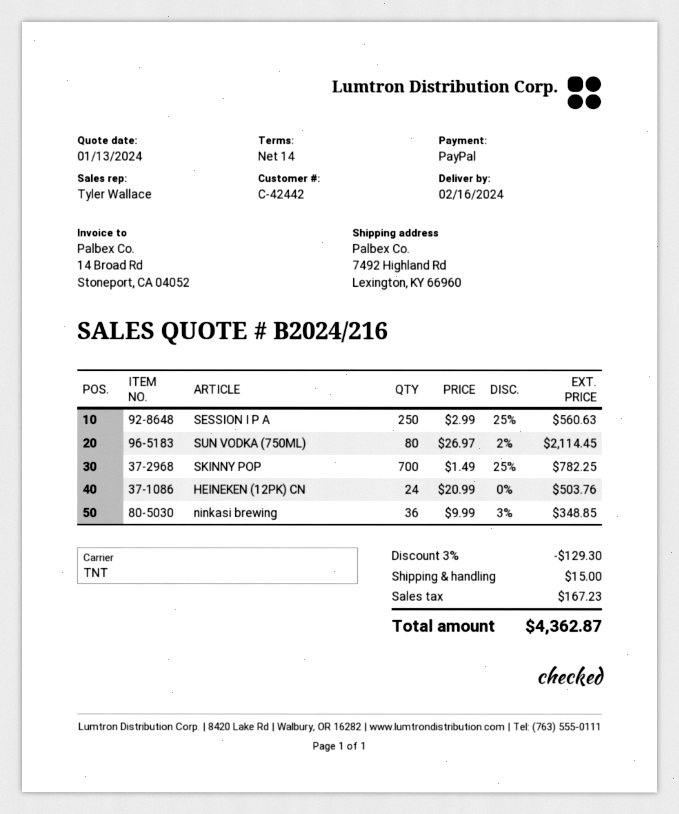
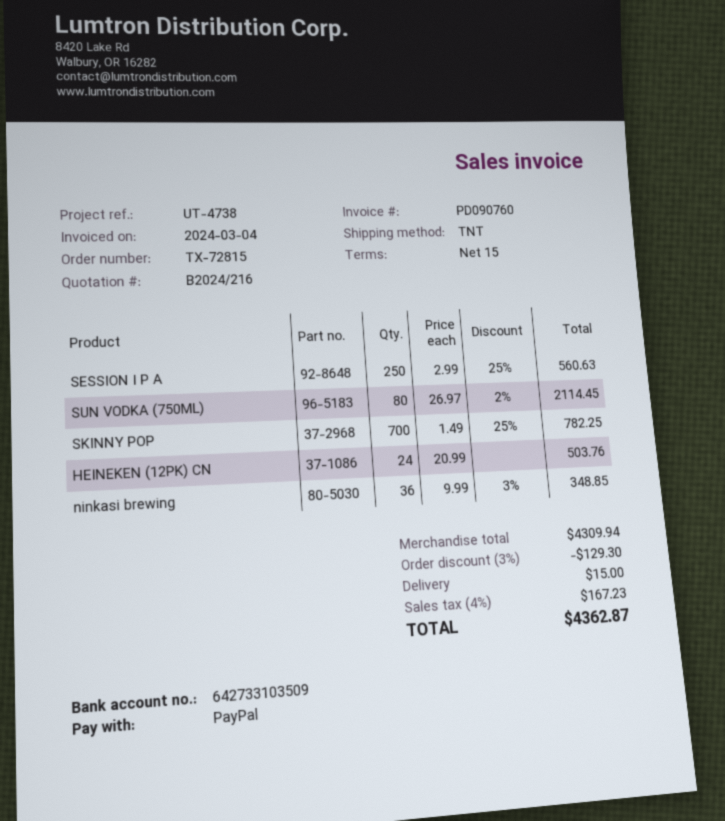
payment terms: 14 days -> 15 days

